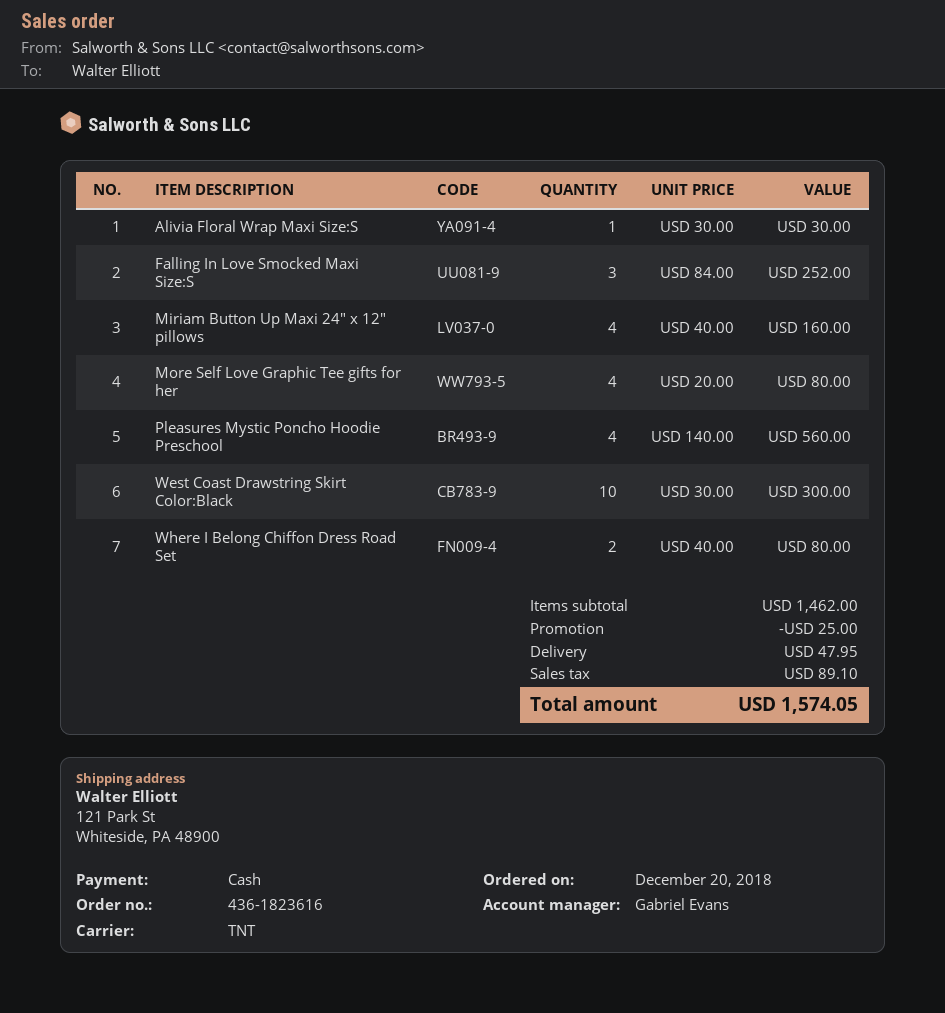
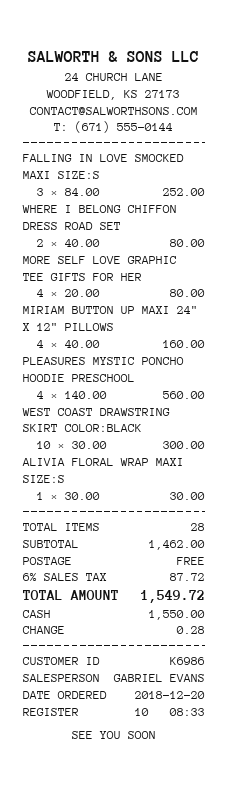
discount: 25.00 -> none
shipping: 47.95 -> 0.00
tax: 89.10 -> 87.72
total: 1574.05 -> 1549.72

